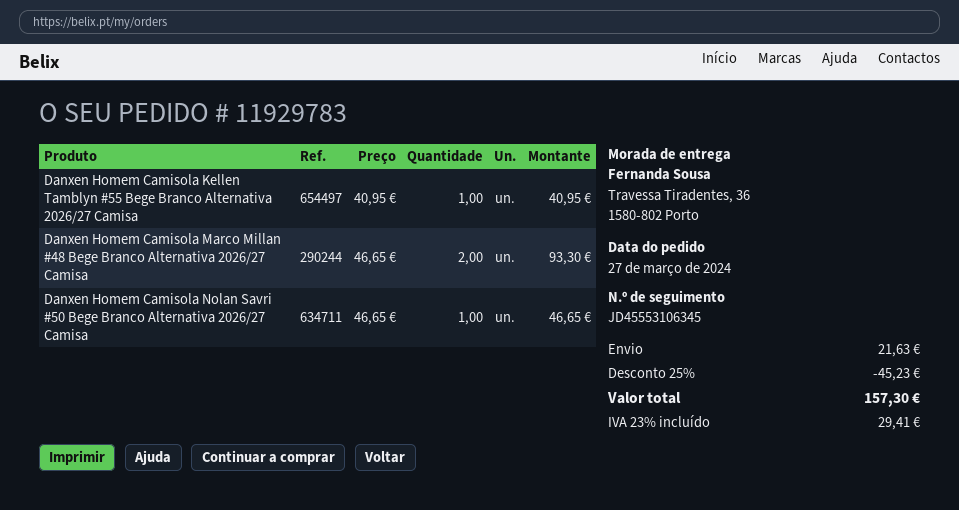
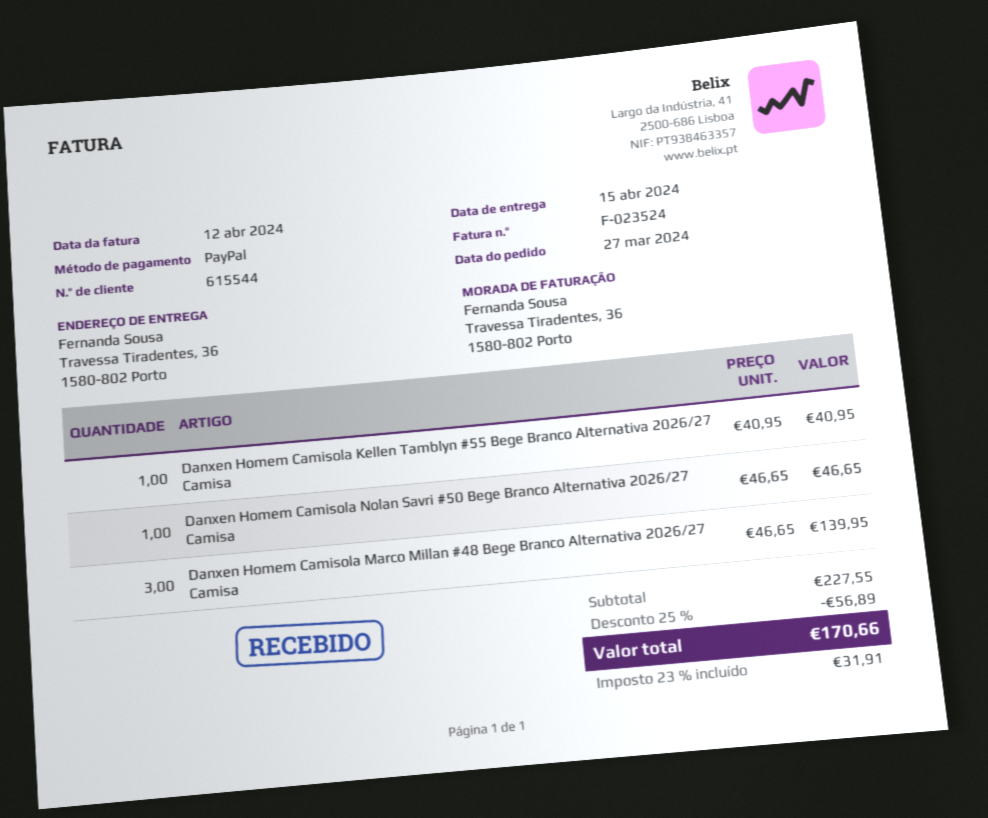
Danxen Homem Camisola Marco Millan #48 Bege Branco Alternativa 2026/27 Camisa: 2 x 46.65 = 93.30 -> 3 x 46.65 = 139.95
discount: 25% = 45.23 -> 25% = 56.89
shipping: 21.63 -> none
tax: 23% = 29.41 -> 23% = 31.91
total: 157.30 -> 170.66

